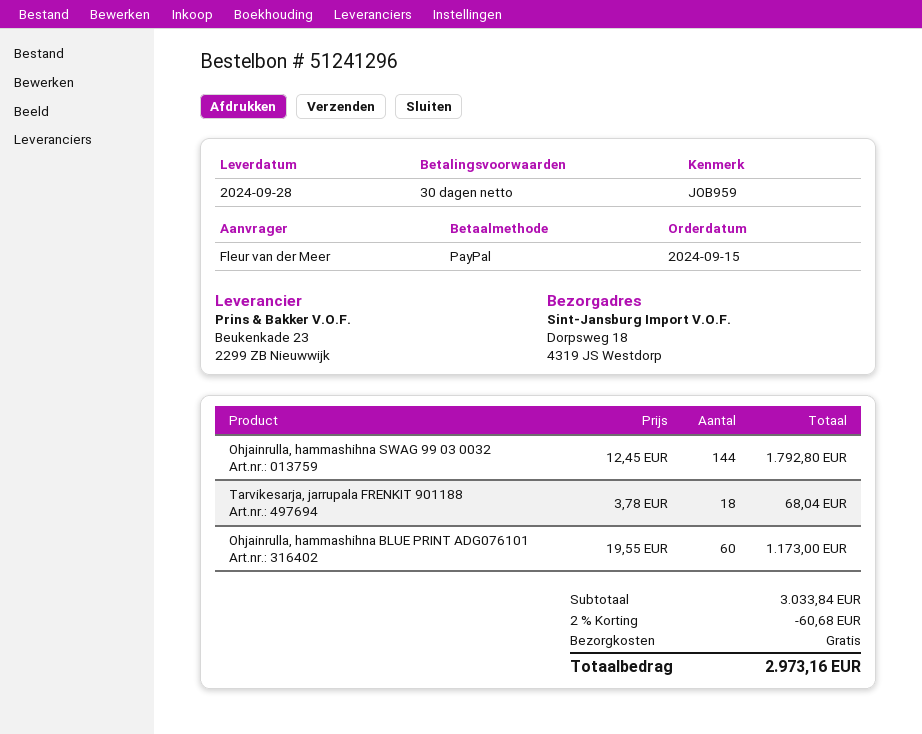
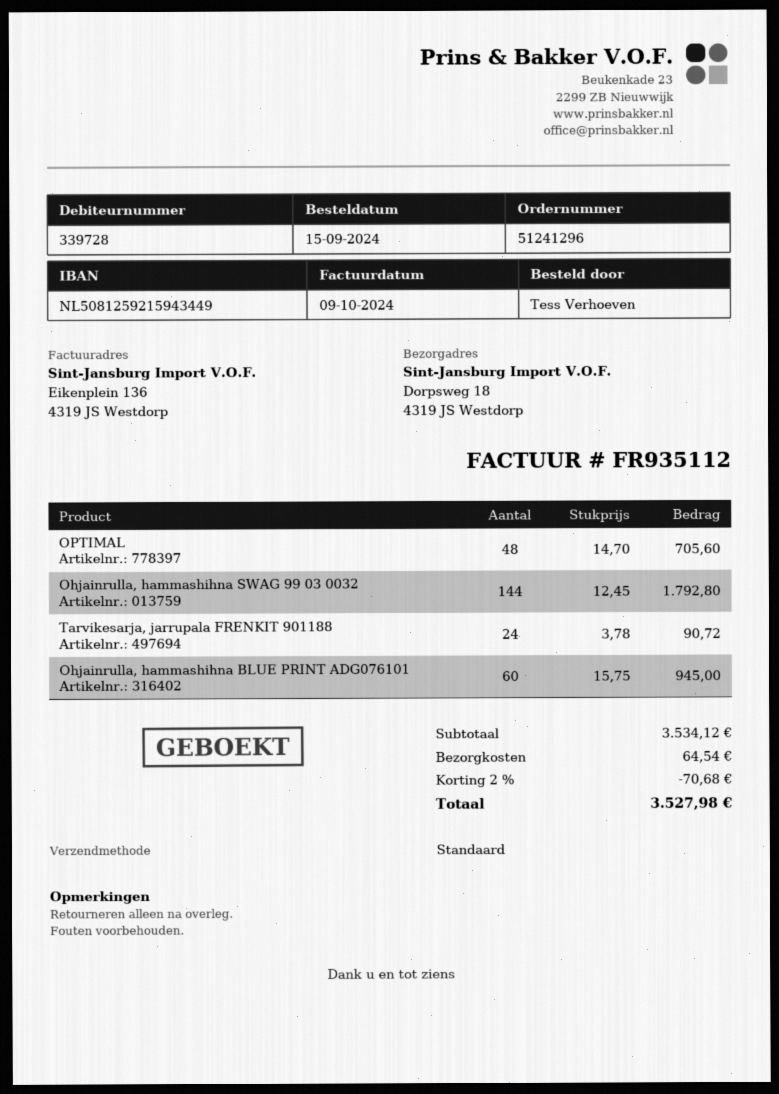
ordered by: Fleur van der Meer -> Tess Verhoeven
Tarvikesarja, jarrupala FRENKIT 901188: 18 x 3.78 = 68.04 -> 24 x 3.78 = 90.72
Ohjainrulla, hammashihna BLUE PRINT ADG076101: 60 x 19.55 = 1173.00 -> 60 x 15.75 = 945.00
OPTIMAL: none -> 48 x 14.70 = 705.60
subtotal: 3033.84 -> 3534.12
discount: 2% = 60.68 -> 2% = 70.68
shipping: 0.00 -> 64.54
total: 2973.16 -> 3527.98

